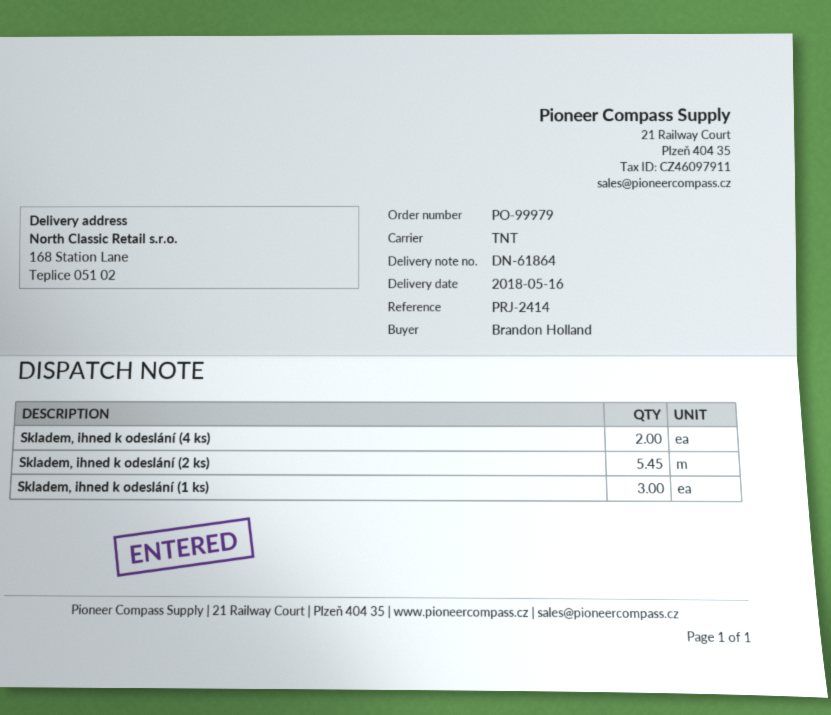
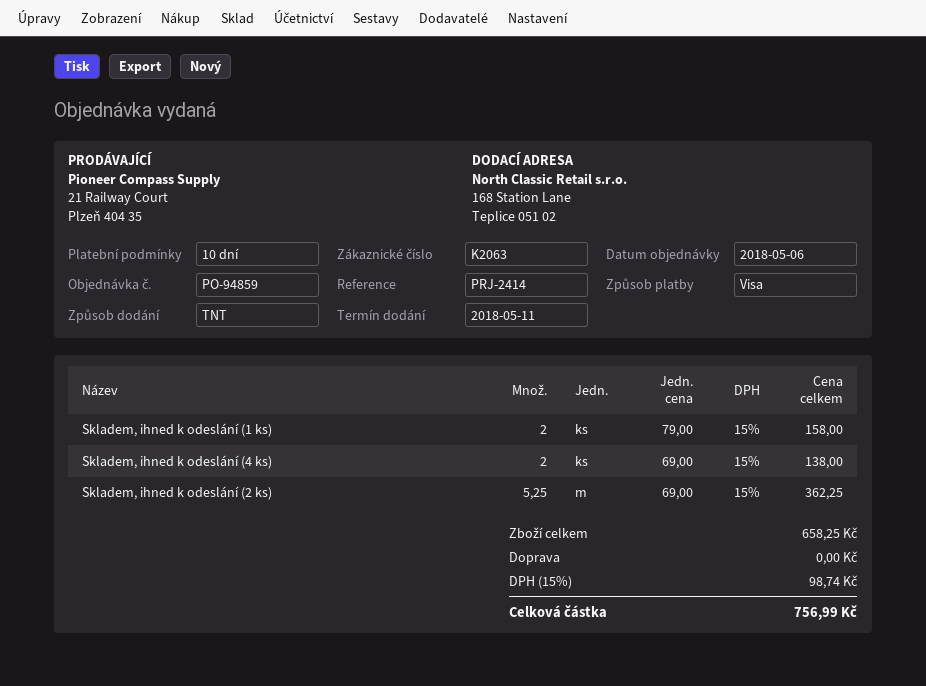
order number: PO-99979 -> PO-94859
delivery date: 2018-05-16 -> 2018-05-11
Skladem, ihned k odeslání (2 ks): 5.45 -> 5.25
Skladem, ihned k odeslání (1 ks): 3 -> 2

